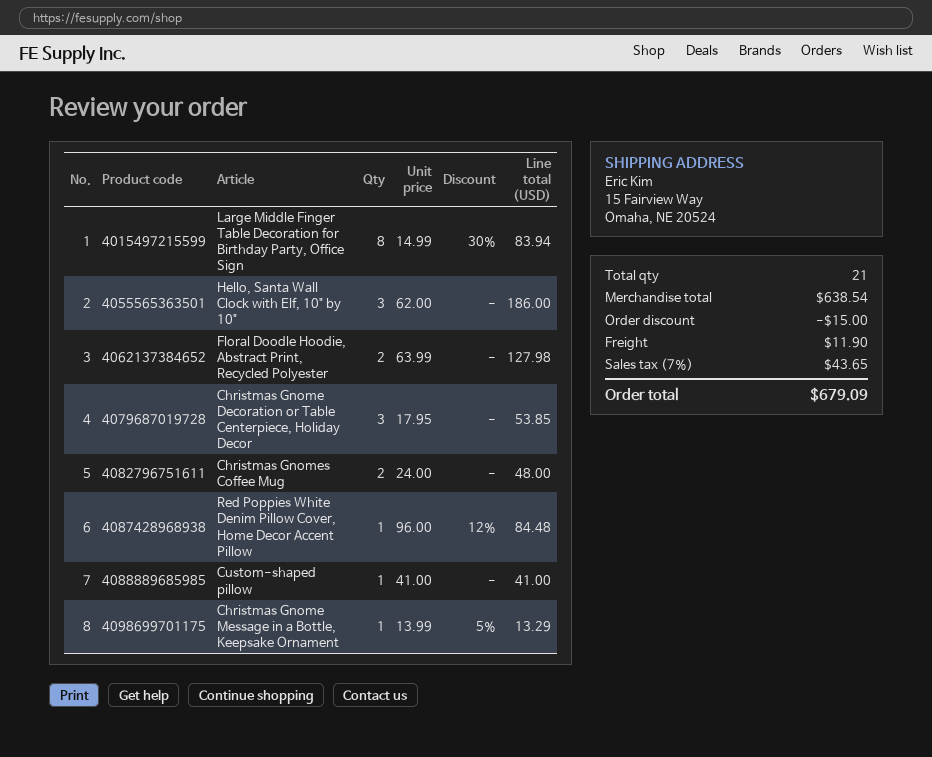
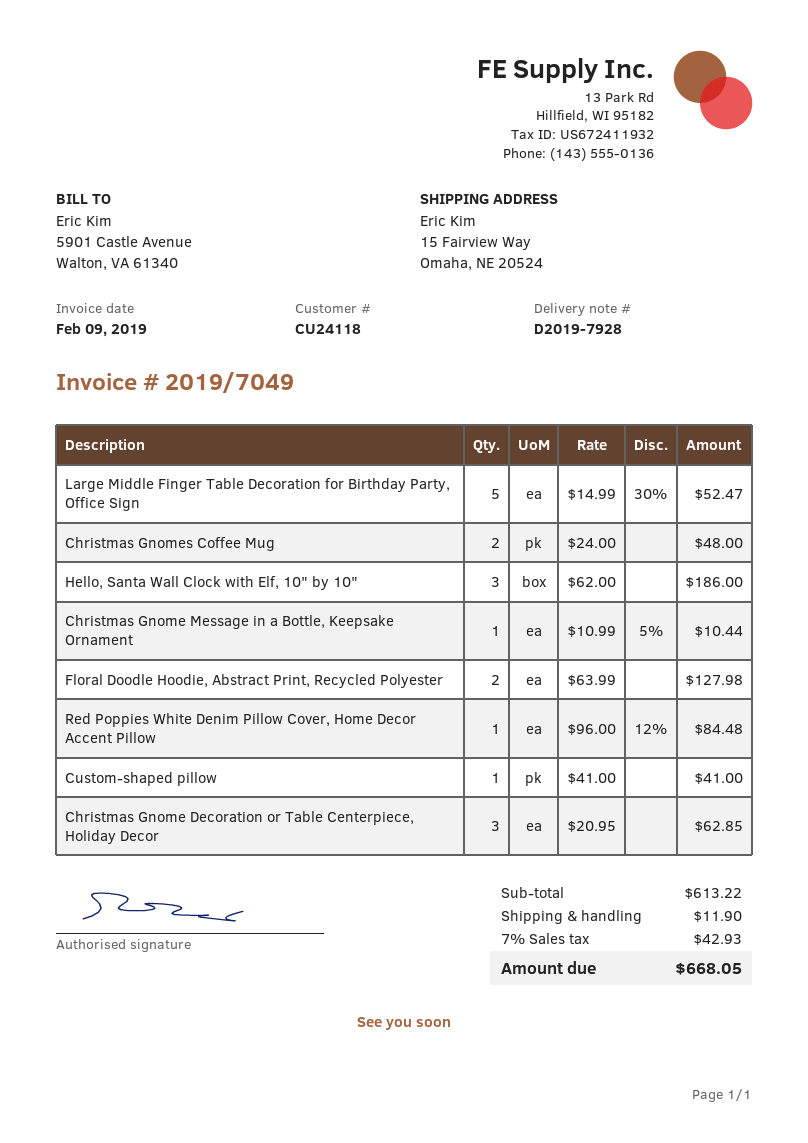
Large Middle Finger Table Decoration for Birthday Party, Office Sign: 8 x 14.99 - 30% = 83.94 -> 5 x 14.99 - 30% = 52.47
Christmas Gnome Decoration or Table Centerpiece, Holiday Decor: 3 x 17.95 = 53.85 -> 3 x 20.95 = 62.85
Christmas Gnome Message in a Bottle, Keepsake Ornament: 1 x 13.99 - 5% = 13.29 -> 1 x 10.99 - 5% = 10.44
subtotal: 638.54 -> 613.22
discount: 15.00 -> none
tax: 7% = 43.65 -> 7% = 42.93
total: 679.09 -> 668.05

